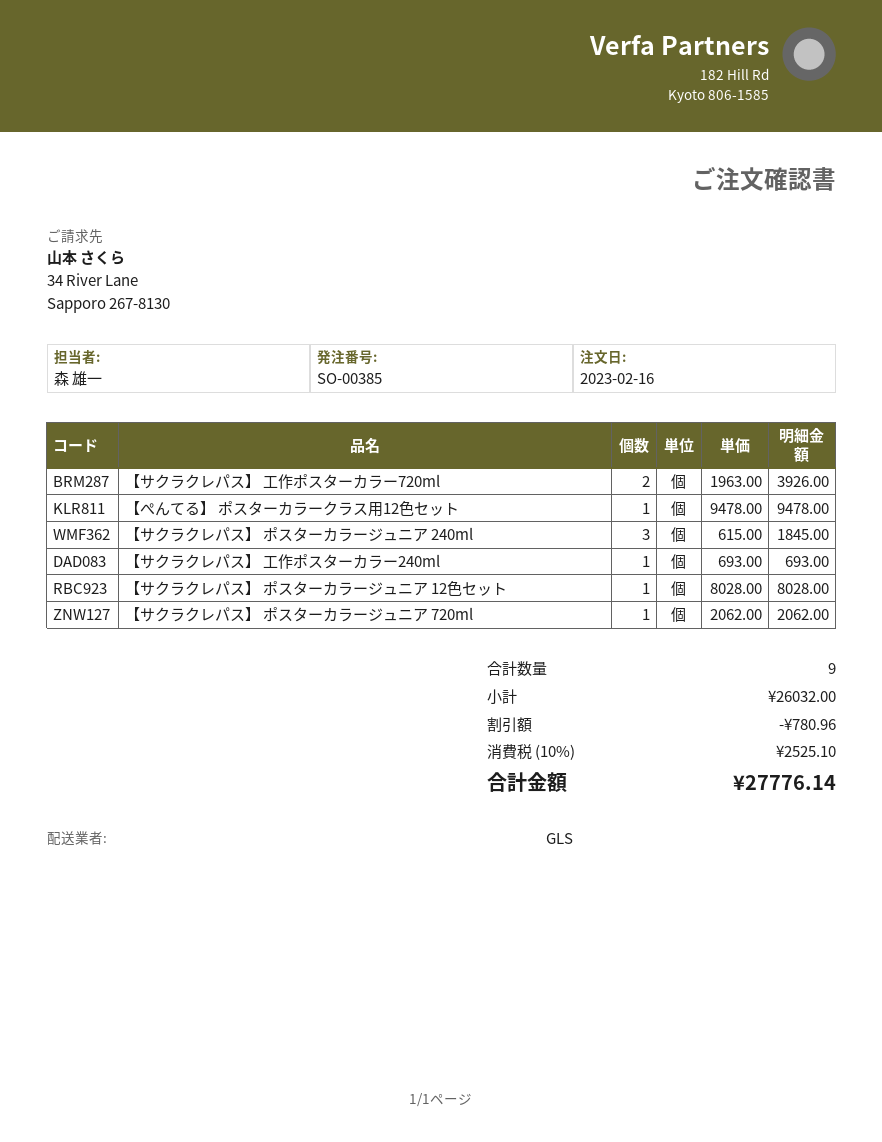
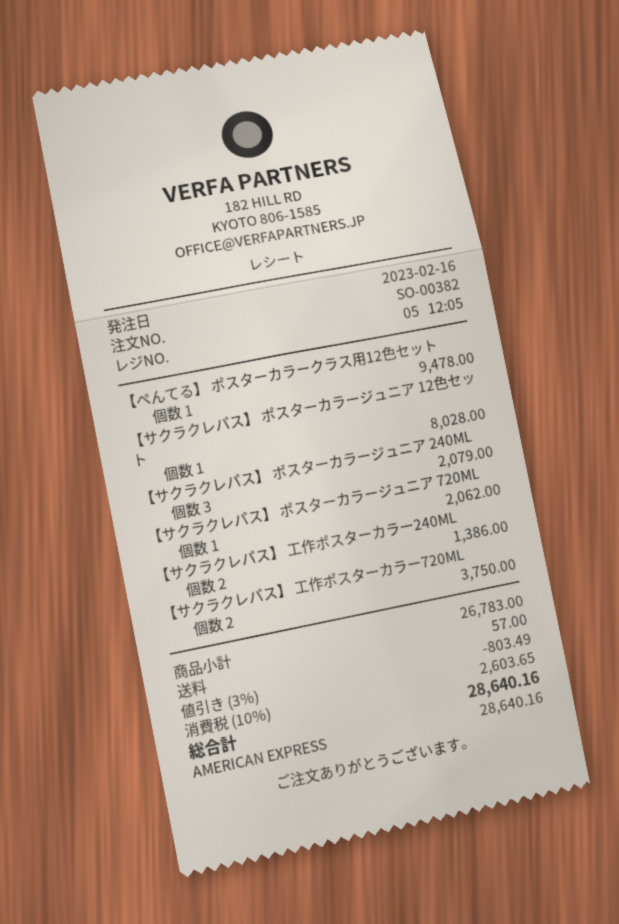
order number: SO-00385 -> SO-00382
【サクラクレパス】 工作ポスターカラー720ml: 2 for 3926.00 -> 2 for 3750.00
【サクラクレパス】 ポスターカラージュニア 240ml: 3 for 1845.00 -> 3 for 2079.00
【サクラクレパス】 工作ポスターカラー240ml: 1 for 693.00 -> 2 for 1386.00
subtotal: 26032.00 -> 26783.00
discount: 780.96 -> 803.49
shipping: none -> 57.00
tax: 10% = 2525.10 -> 10% = 2603.65
total: 27776.14 -> 28640.16

